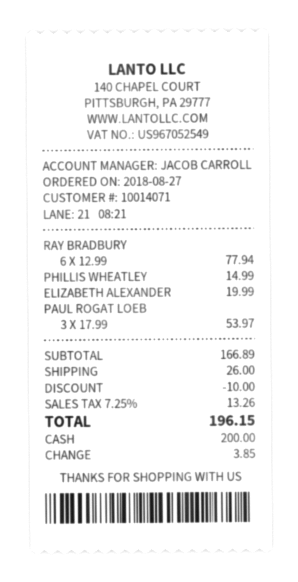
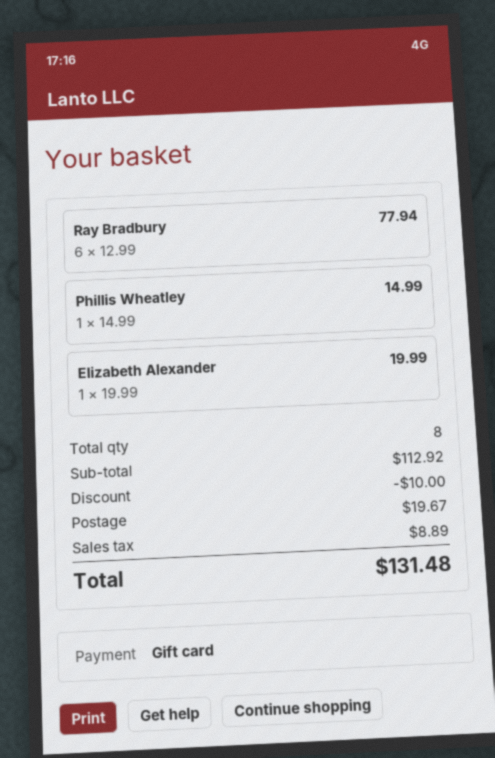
payment method: cash -> gift card
PAUL ROGAT LOEB: 3 x 17.99 = 53.97 -> none
subtotal: 166.89 -> 112.92
shipping: 26.00 -> 19.67
tax: 13.26 -> 8.89
total: 196.15 -> 131.48

